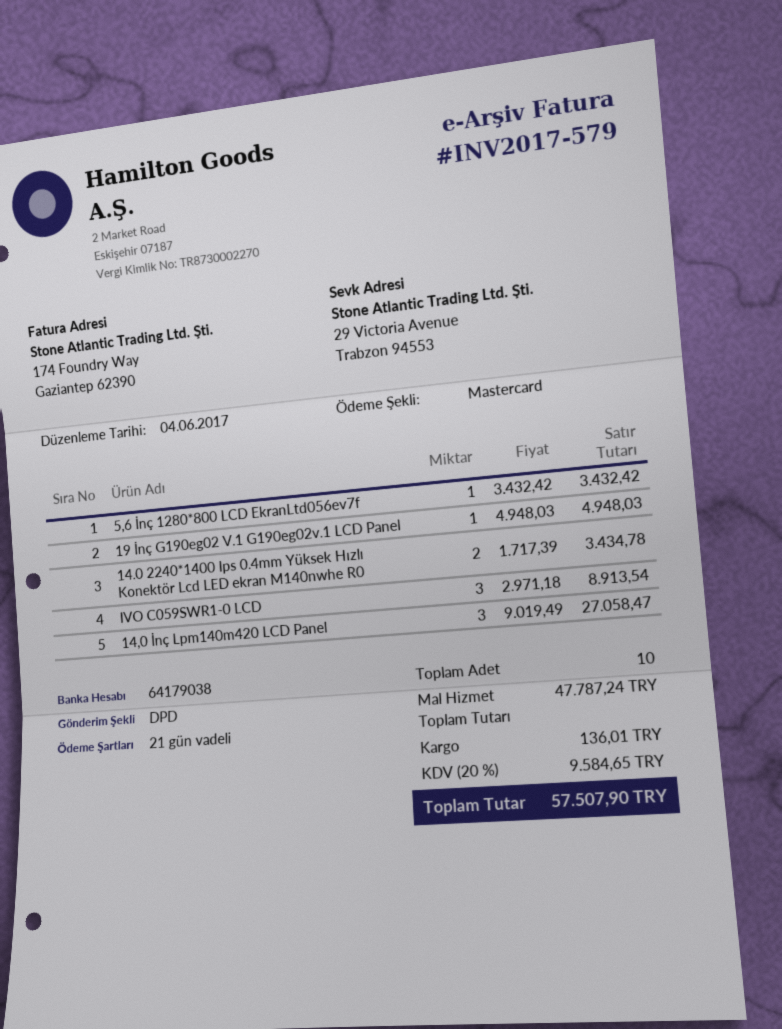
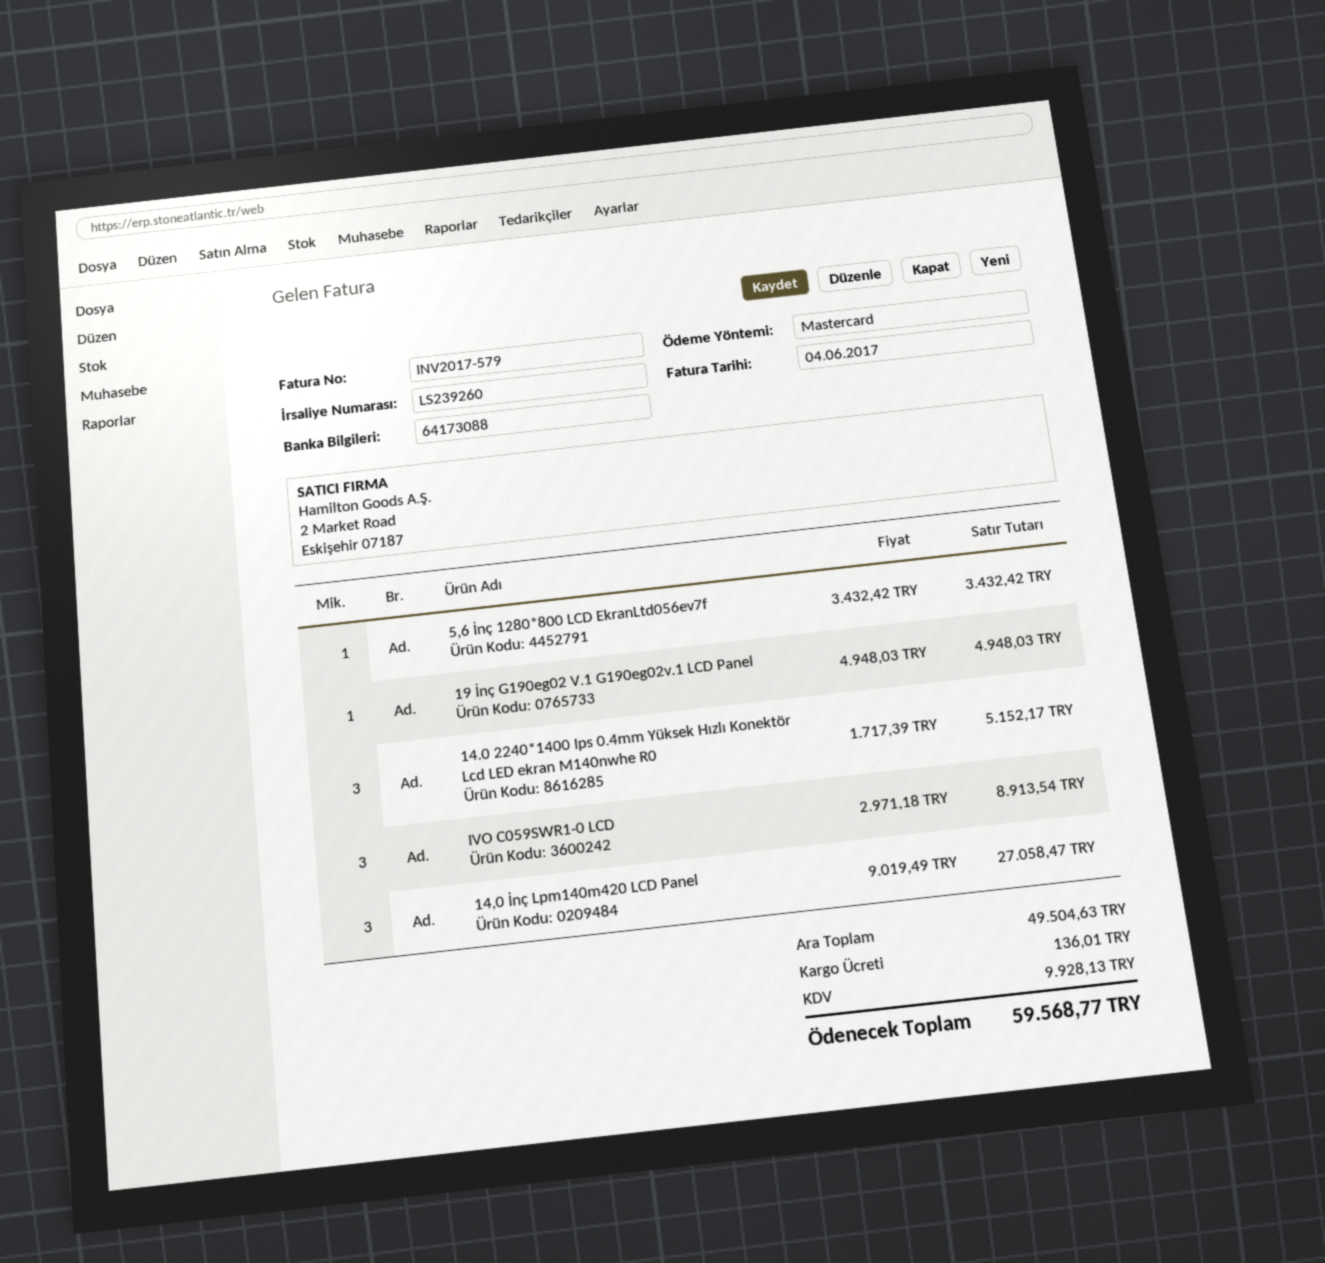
bank account: 64179038 -> 64173088
14.0 2240*1400 Ips 0.4mm Yüksek Hızlı Konektör Lcd LED ekran M140nwhe R0: 2 x 1717.39 = 3434.78 -> 3 x 1717.39 = 5152.17
subtotal: 47787.24 -> 49504.63
tax: 9584.65 -> 9928.13
total: 57507.90 -> 59568.77

